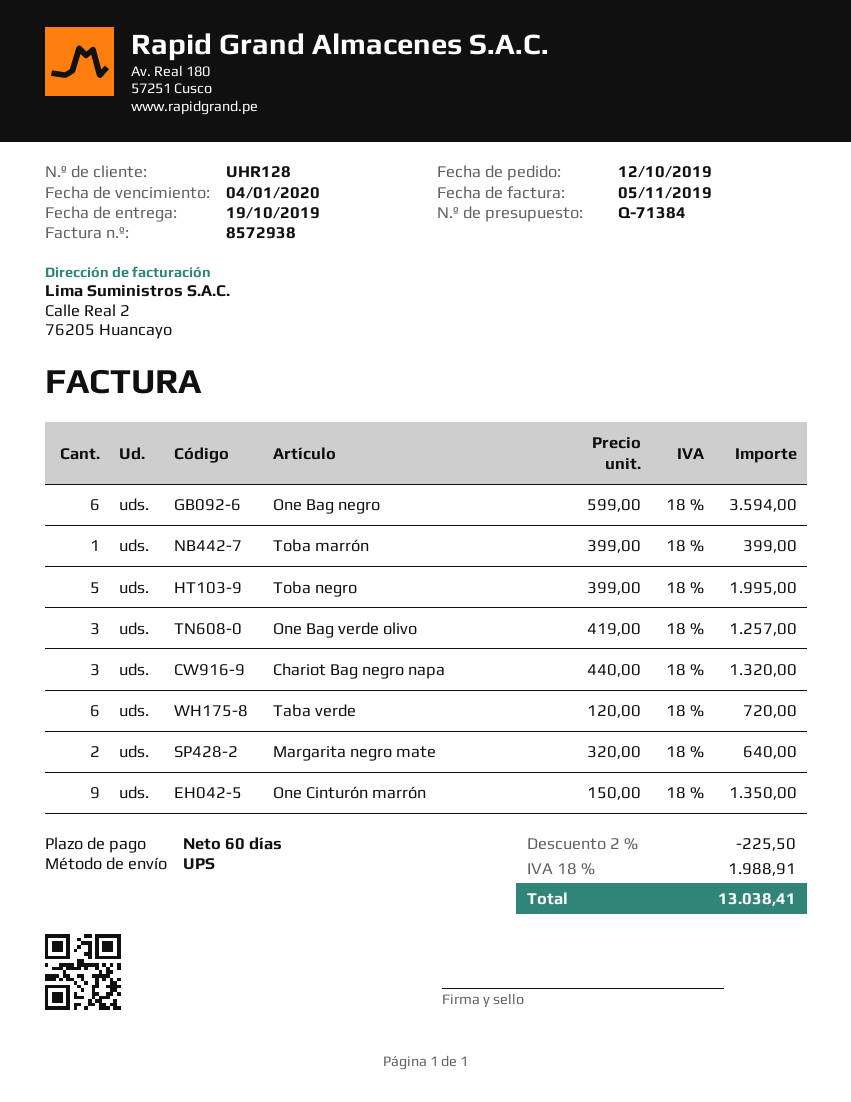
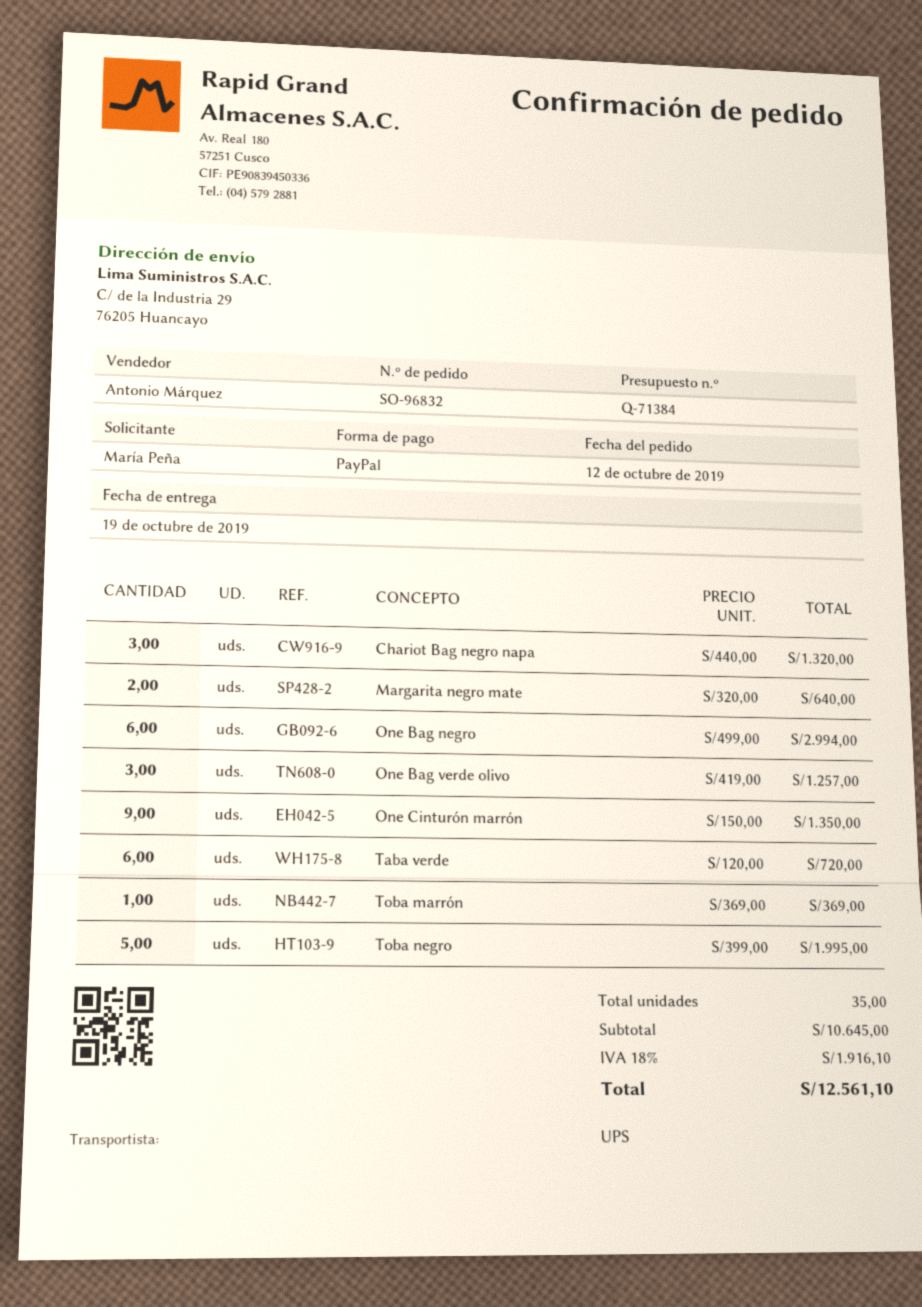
One Bag negro: 6 x 599.00 = 3594.00 -> 6 x 499.00 = 2994.00
Toba marrón: 1 x 399.00 = 399.00 -> 1 x 369.00 = 369.00
discount: 2% = 225.50 -> none
tax: 18% = 1988.91 -> 18% = 1916.10
total: 13038.41 -> 12561.10

